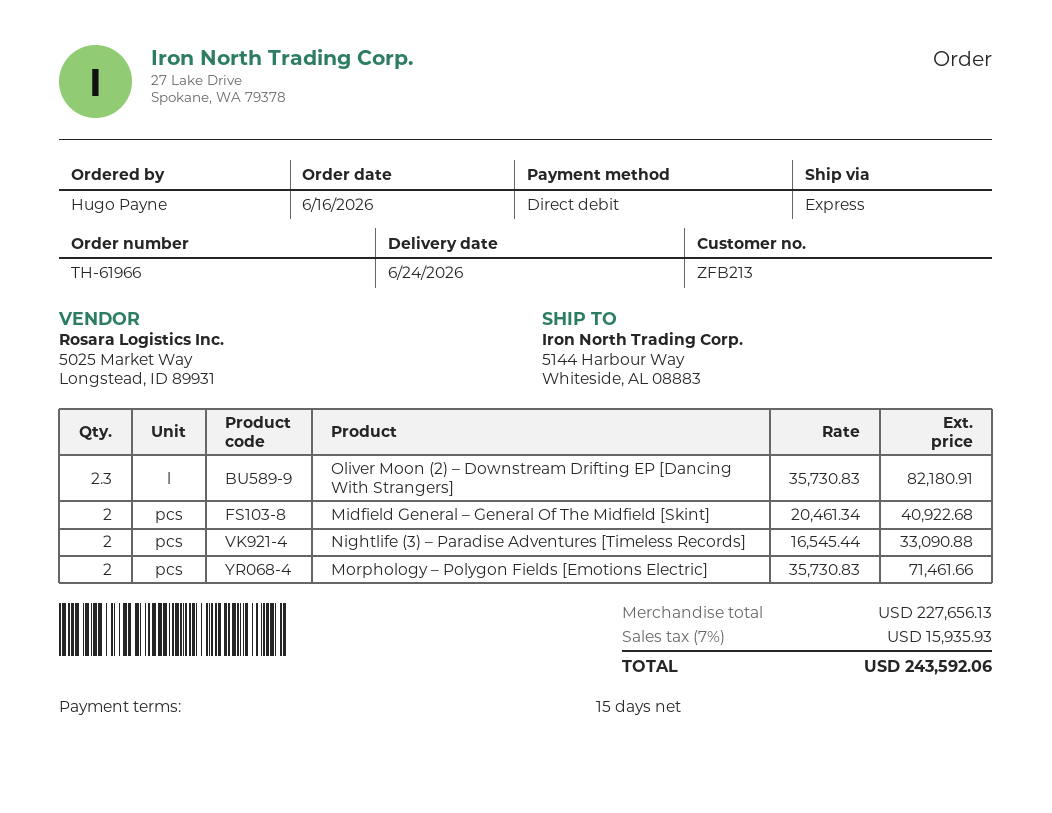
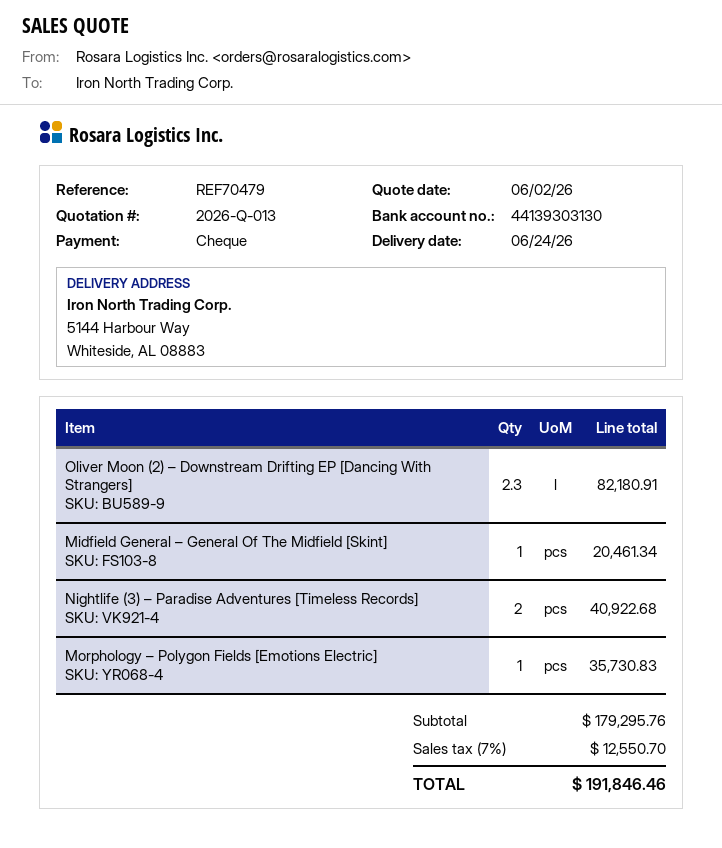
payment method: direct debit -> cheque
Midfield General – General Of The Midfield [Skint]: 2 for 40922.68 -> 1 for 20461.34
Nightlife (3) – Paradise Adventures [Timeless Records]: 2 for 33090.88 -> 2 for 40922.68
Morphology – Polygon Fields [Emotions Electric]: 2 for 71461.66 -> 1 for 35730.83
subtotal: 227656.13 -> 179295.76
tax: 7% = 15935.93 -> 7% = 12550.70
total: 243592.06 -> 191846.46

